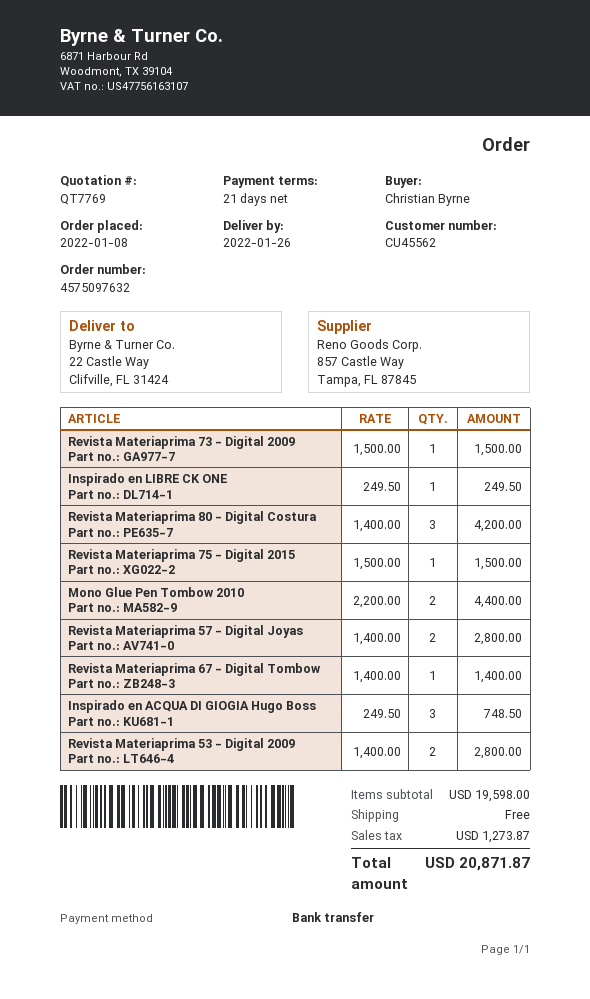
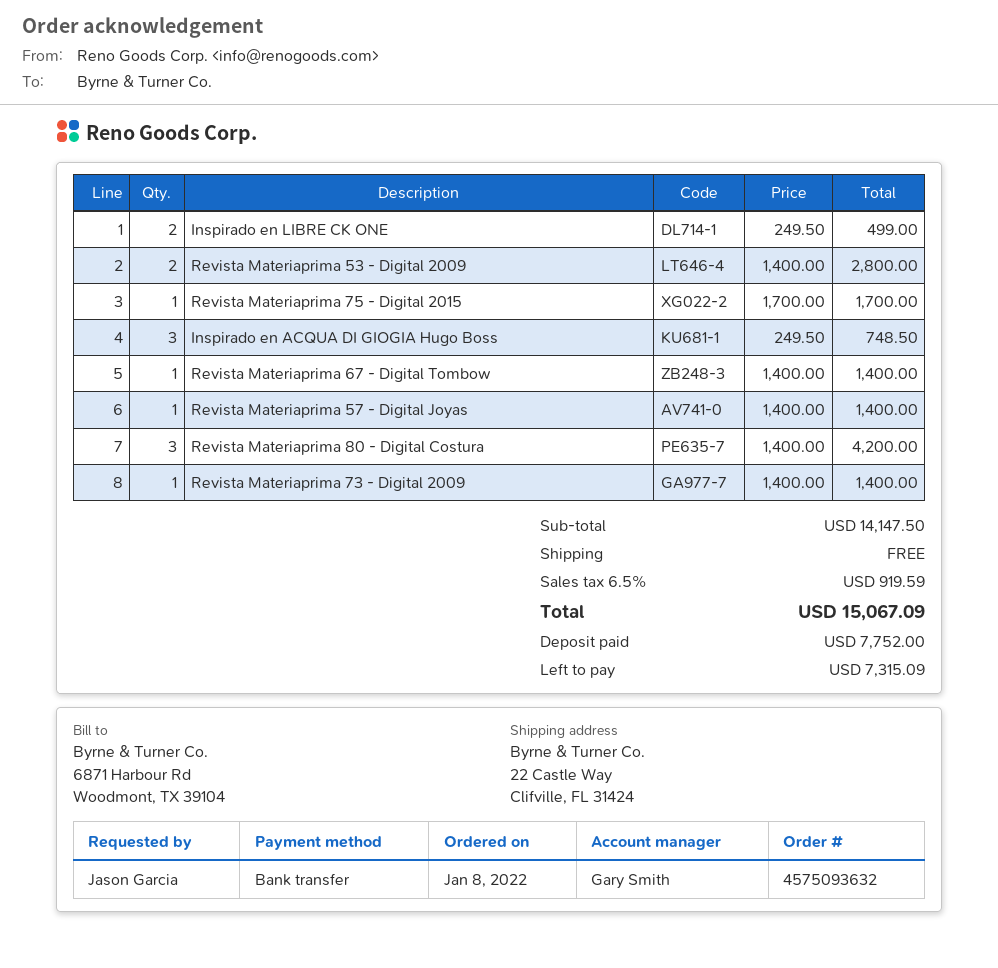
order number: 4575097632 -> 4575093632
ordered by: Christian Byrne -> Jason Garcia
Revista Materiaprima 73 - Digital 2009: 1 x 1500.00 = 1500.00 -> 1 x 1400.00 = 1400.00
Inspirado en LIBRE CK ONE: 1 x 249.50 = 249.50 -> 2 x 249.50 = 499.00
Revista Materiaprima 75 - Digital 2015: 1 x 1500.00 = 1500.00 -> 1 x 1700.00 = 1700.00
Mono Glue Pen Tombow 2010: 2 x 2200.00 = 4400.00 -> none
Revista Materiaprima 57 - Digital Joyas: 2 x 1400.00 = 2800.00 -> 1 x 1400.00 = 1400.00
subtotal: 19598.00 -> 14147.50
tax: 1273.87 -> 919.59
total: 20871.87 -> 15067.09

